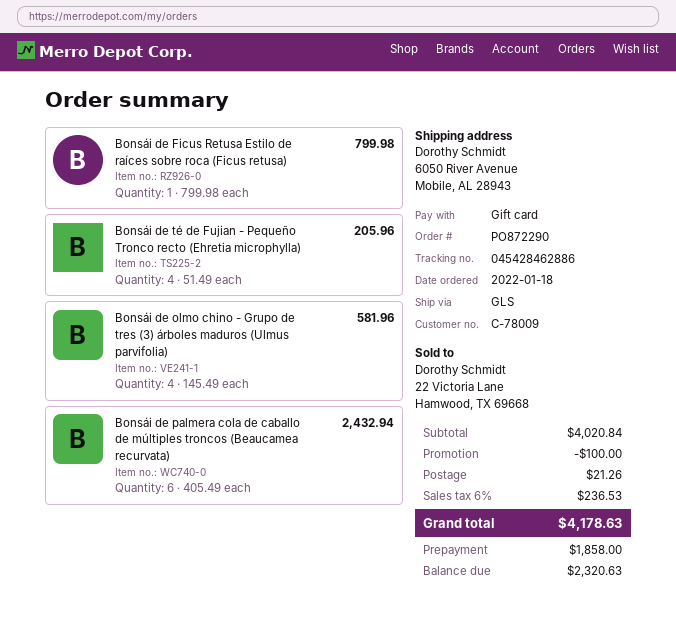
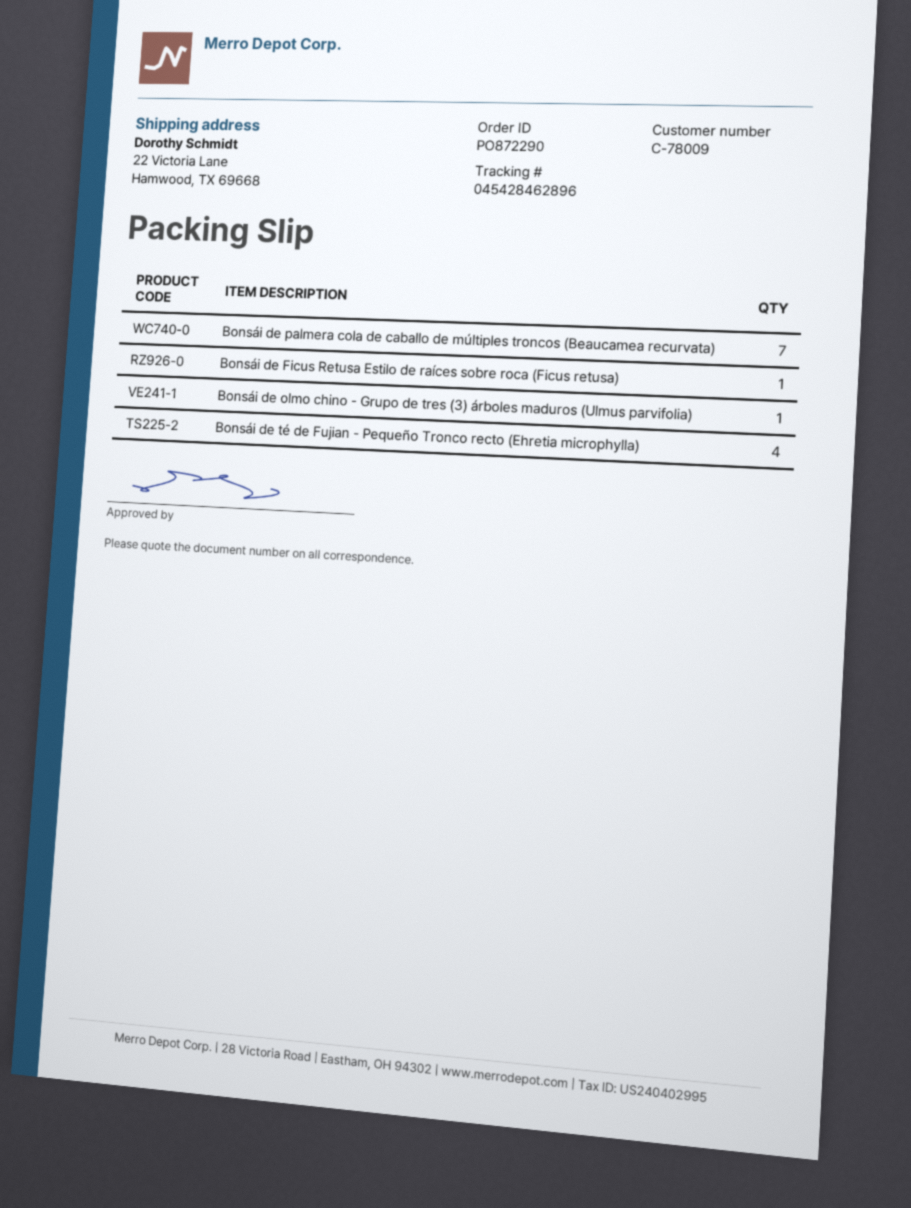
tracking number: 045428462886 -> 045428462896
ship to: 6050 River Avenue, Mobile, AL 28943 -> 22 Victoria Lane, Hamwood, TX 69668
Bonsái de olmo chino - Grupo de tres (3) árboles maduros (Ulmus parvifolia): 4 -> 1
Bonsái de palmera cola de caballo de múltiples troncos (Beaucamea recurvata): 6 -> 7

